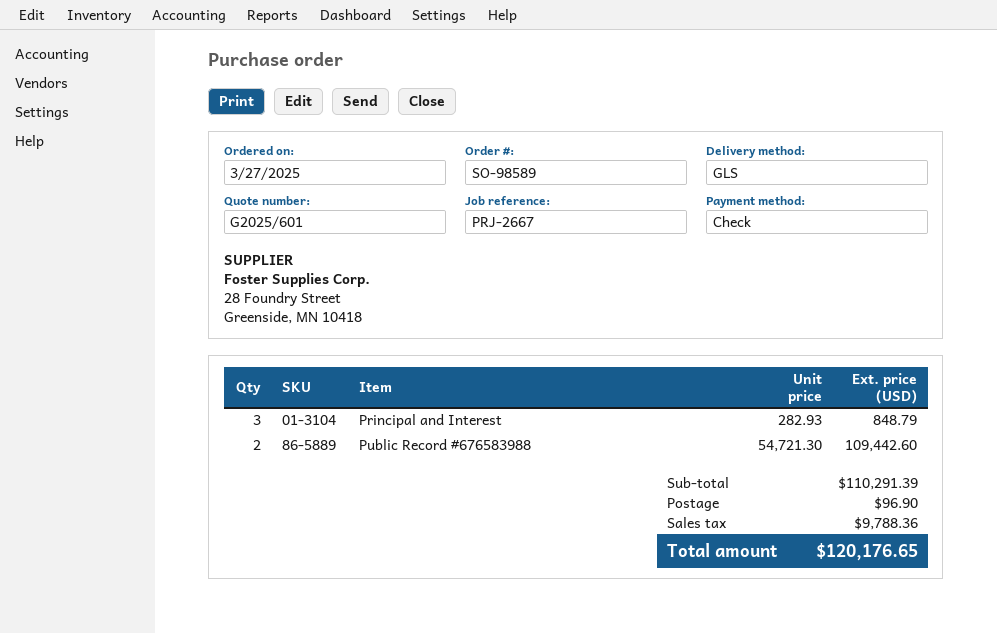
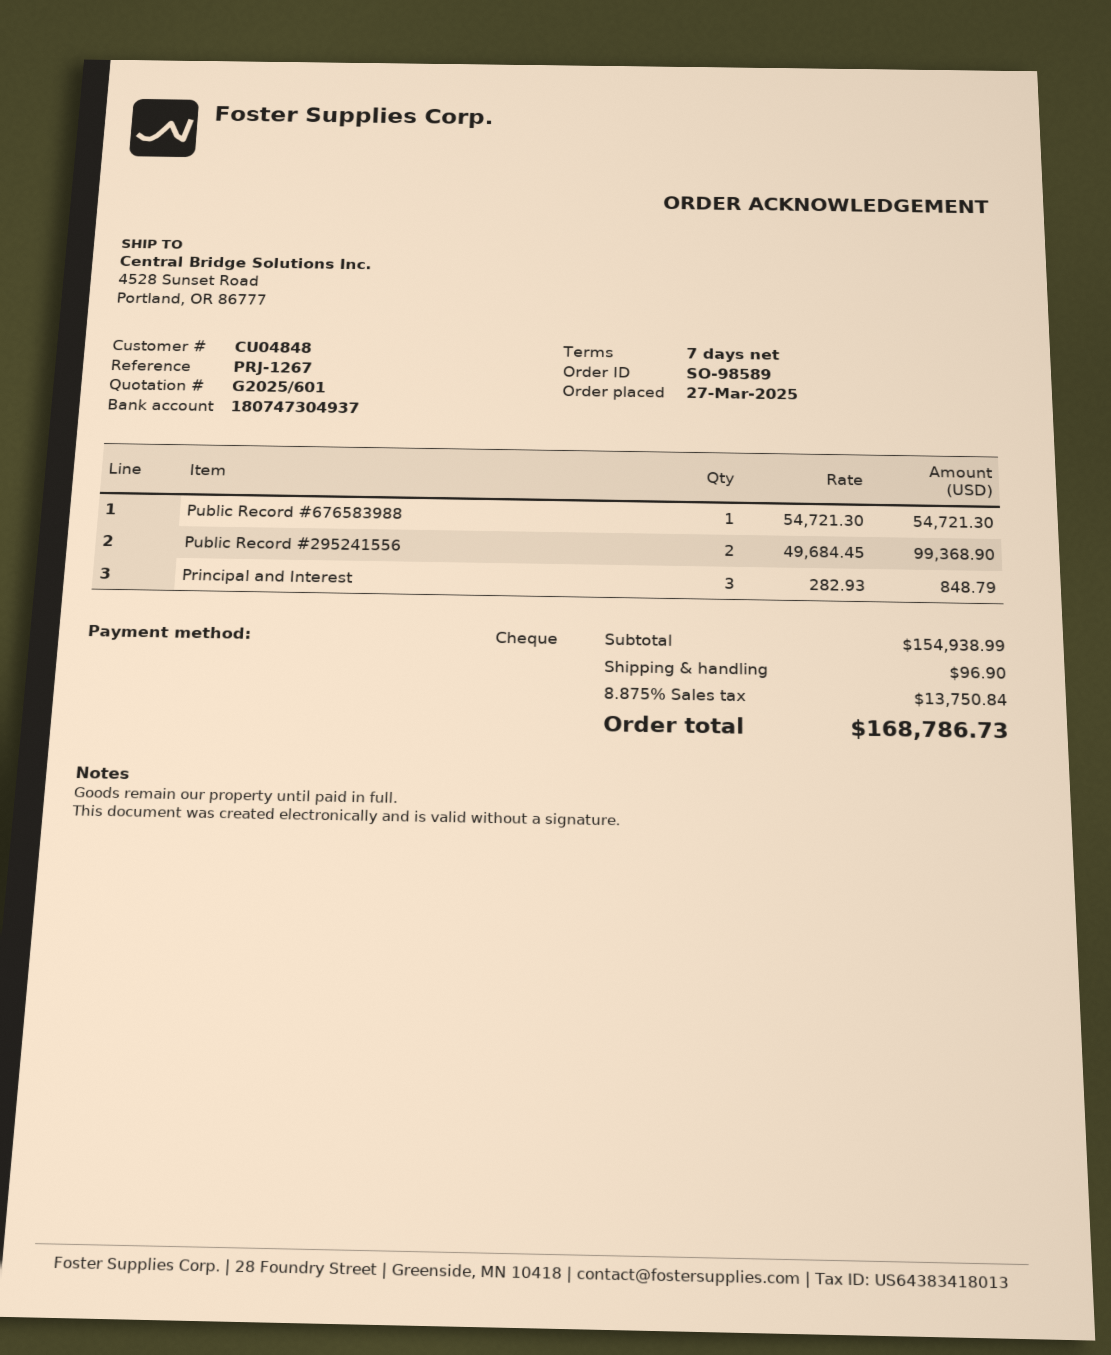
reference: PRJ-2667 -> PRJ-1267
Public Record #676583988: 2 x 54721.30 = 109442.60 -> 1 x 54721.30 = 54721.30
Public Record #295241556: none -> 2 x 49684.45 = 99368.90
subtotal: 110291.39 -> 154938.99
tax: 9788.36 -> 13750.84
total: 120176.65 -> 168786.73

